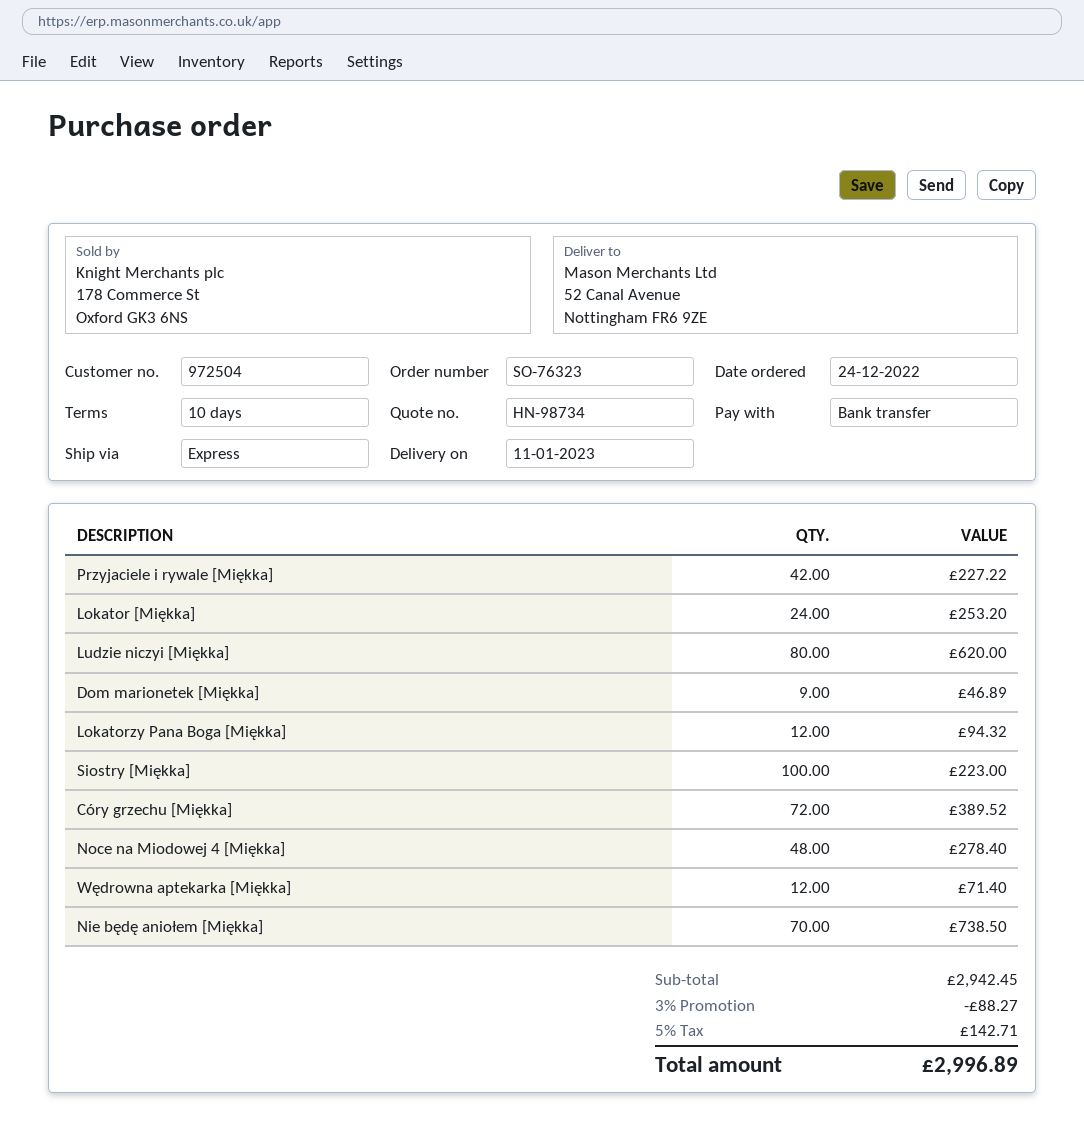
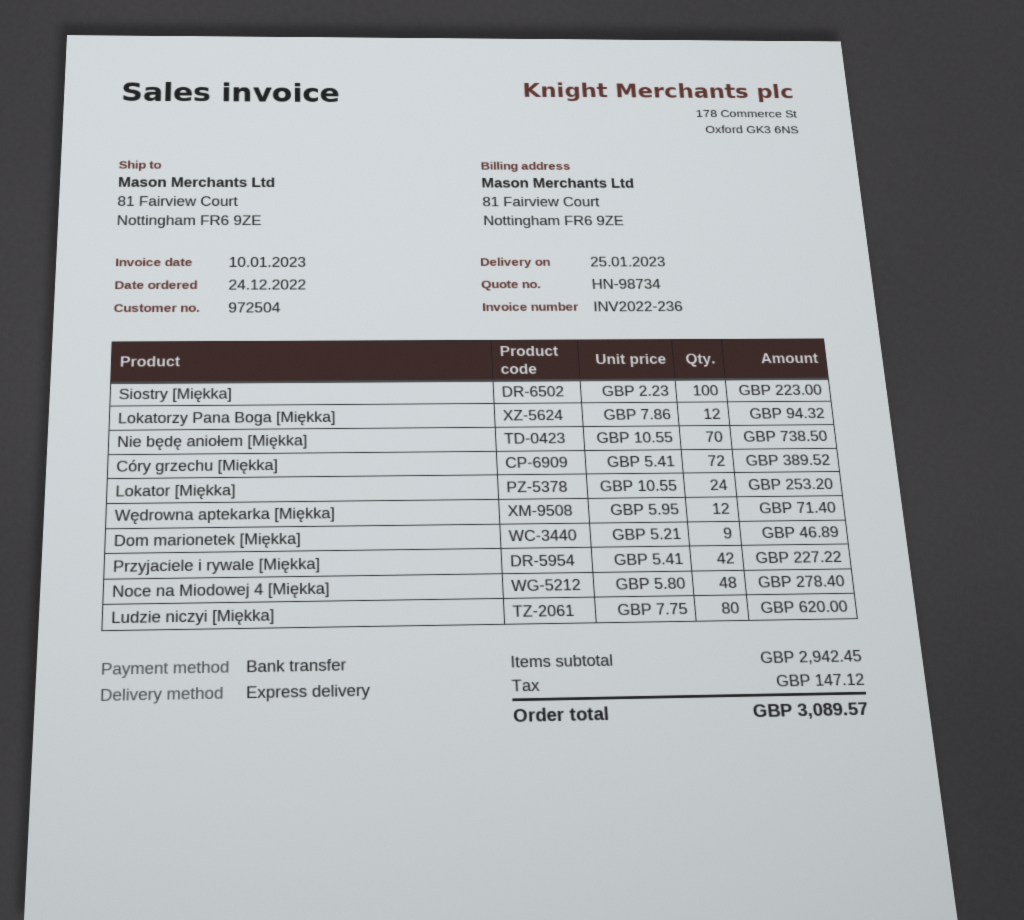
delivery date: 2023-01-11 -> 2023-01-25
ship to: 52 Canal Avenue, Nottingham FR6 9ZE -> 81 Fairview Court, Nottingham FR6 9ZE
discount: 3% = 88.27 -> none
tax: 142.71 -> 147.12
total: 2996.89 -> 3089.57

